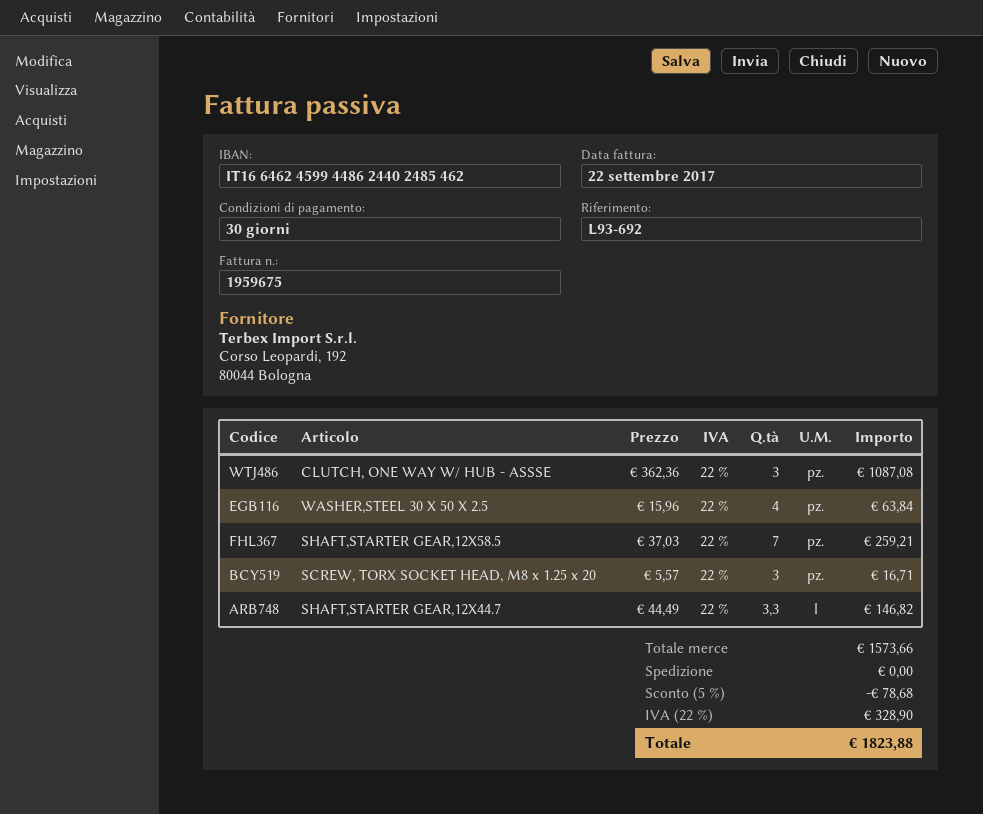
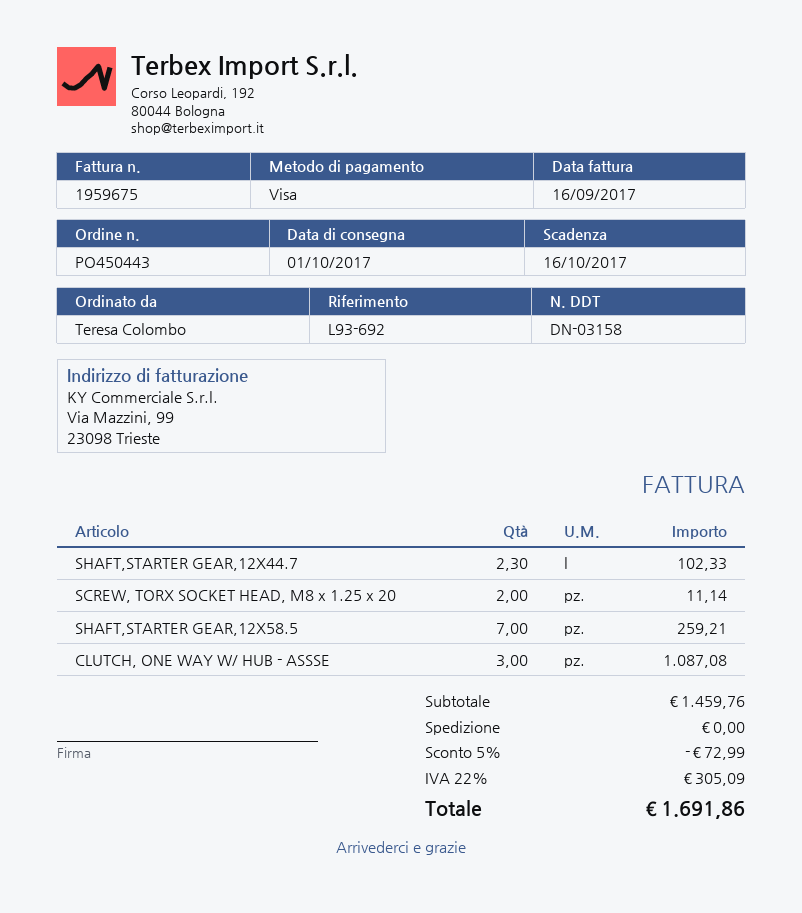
invoice date: 2017-09-22 -> 2017-09-16
WASHER,STEEL 30 X 50 X 2.5: 4 for 63.84 -> none
SCREW, TORX SOCKET HEAD, M8 x 1.25 x 20: 3 for 16.71 -> 2 for 11.14
SHAFT,STARTER GEAR,12X44.7: 3.3 for 146.82 -> 2.3 for 102.33
subtotal: 1573.66 -> 1459.76
discount: 5% = 78.68 -> 5% = 72.99
tax: 22% = 328.90 -> 22% = 305.09
total: 1823.88 -> 1691.86

